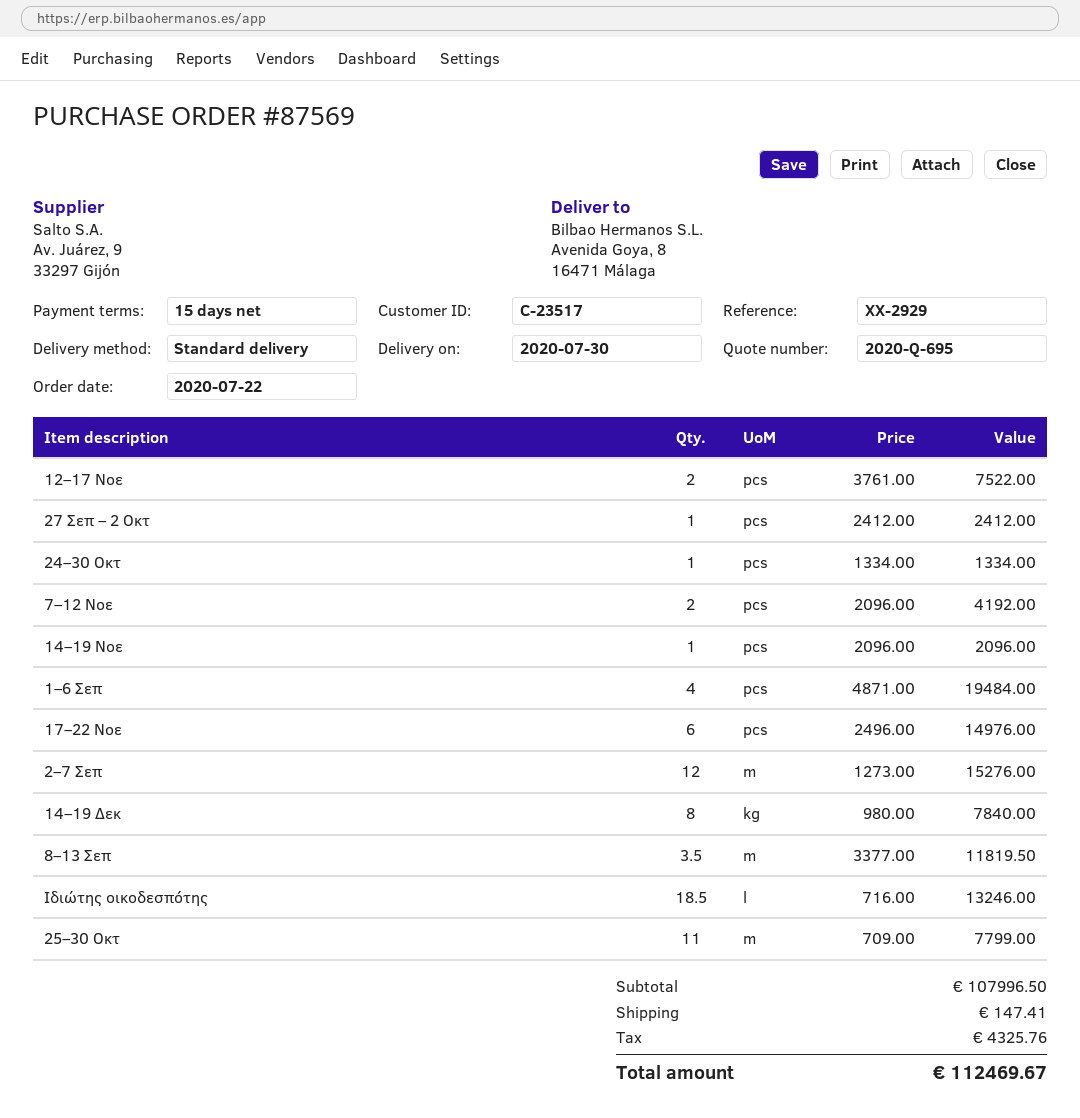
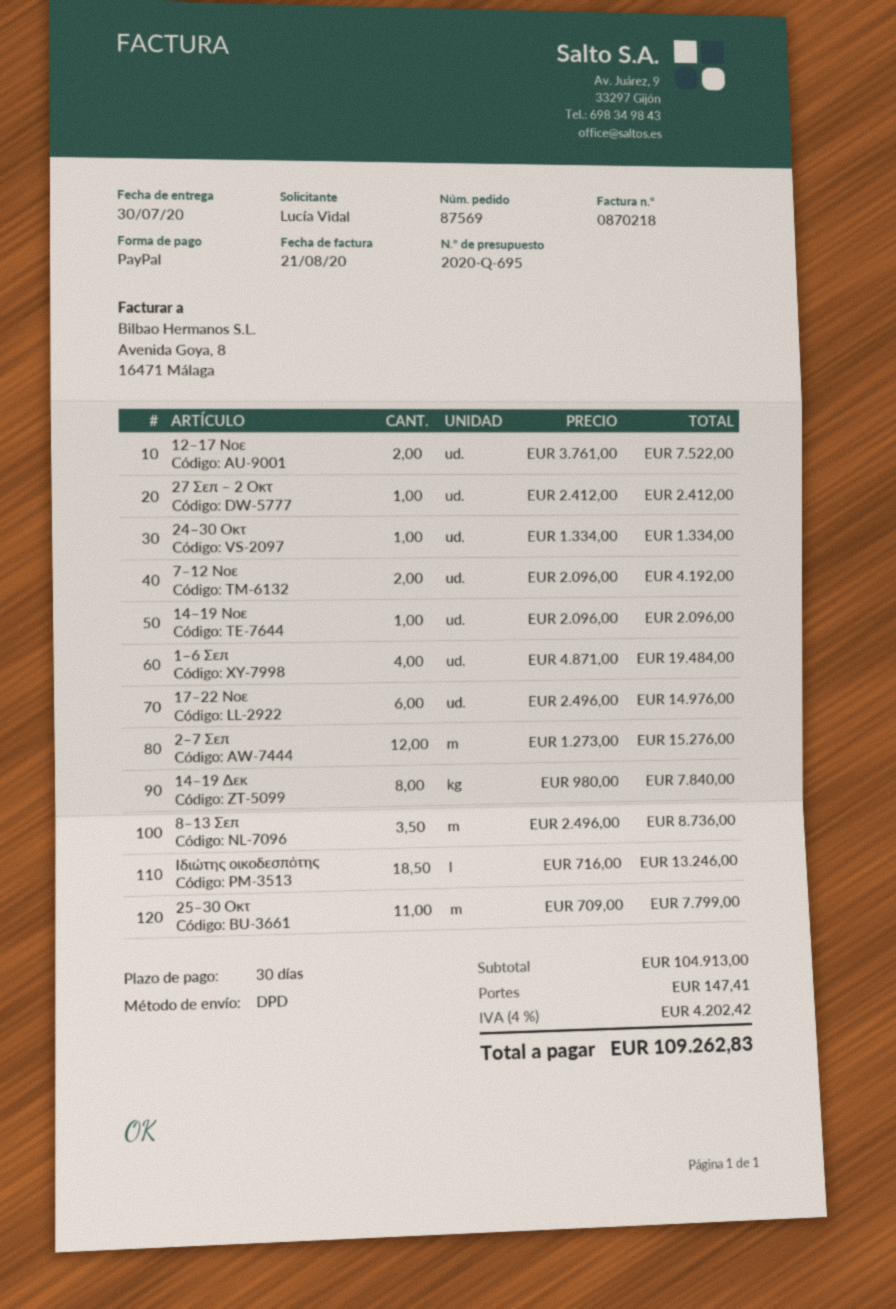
payment terms: 15 days -> 30 days
shipping method: standard -> DPD
8–13 Σεπ: 3.5 x 3377.00 = 11819.50 -> 3.5 x 2496.00 = 8736.00
subtotal: 107996.50 -> 104913.00
tax: 4325.76 -> 4202.42
total: 112469.67 -> 109262.83

